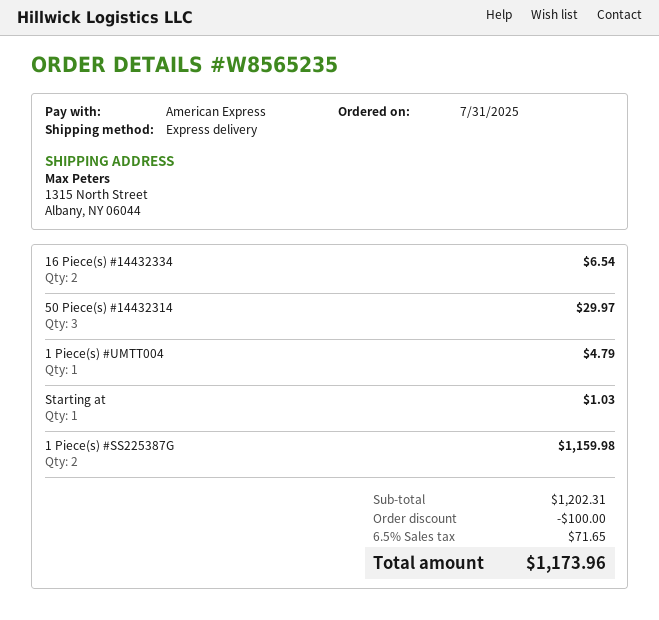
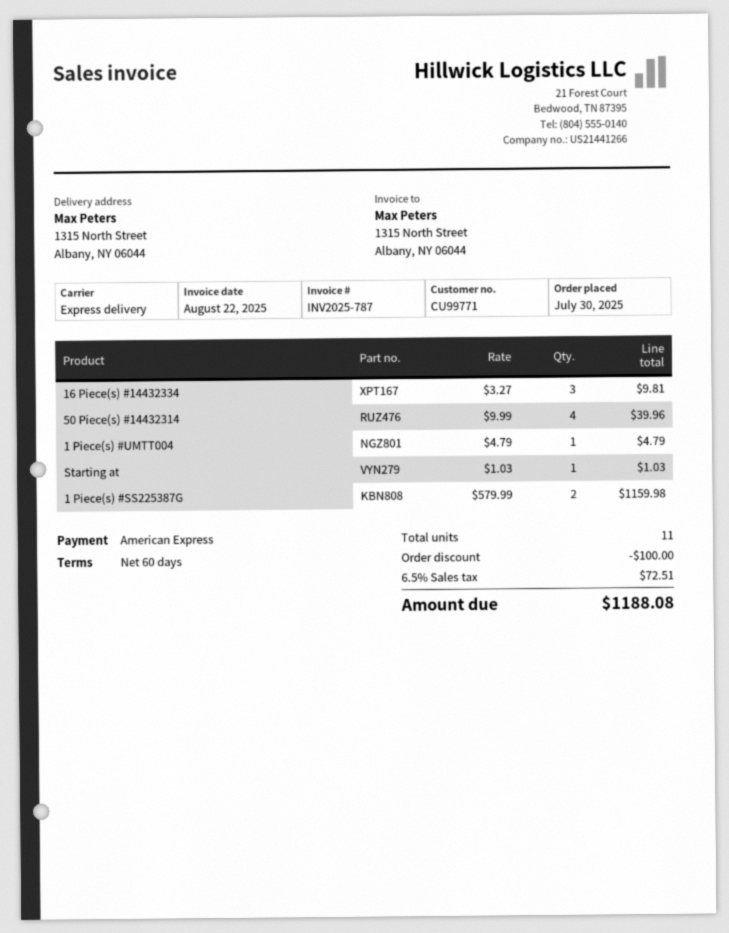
order date: 2025-07-31 -> 2025-07-30
16 Piece(s) #14432334: 2 for 6.54 -> 3 for 9.81
50 Piece(s) #14432314: 3 for 29.97 -> 4 for 39.96
tax: 6.5% = 71.65 -> 6.5% = 72.51
total: 1173.96 -> 1188.08

